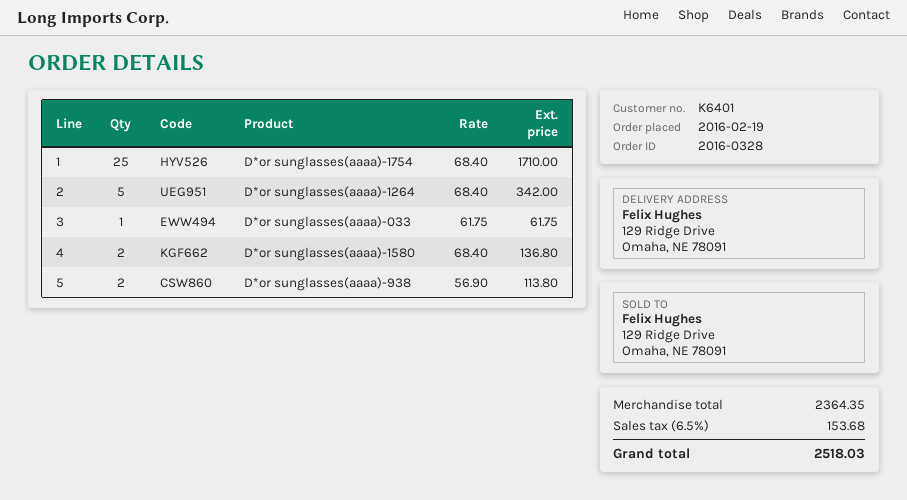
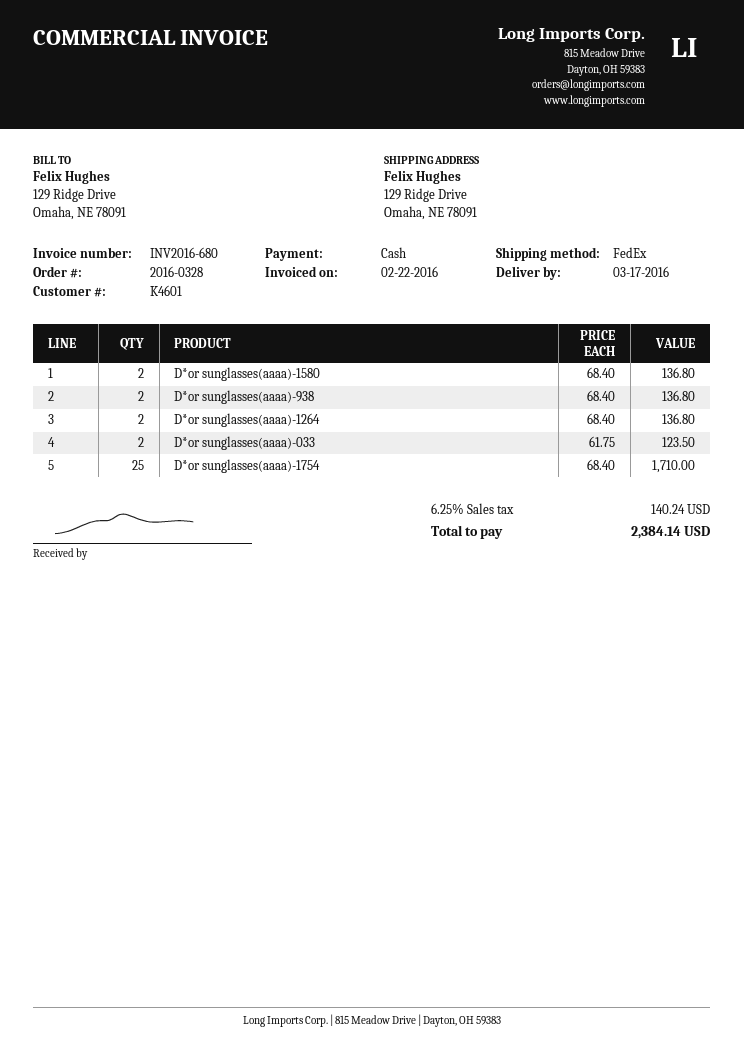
customer number: K6401 -> K4601
D*or sunglasses(aaaa)-1264: 5 x 68.40 = 342.00 -> 2 x 68.40 = 136.80
D*or sunglasses(aaaa)-033: 1 x 61.75 = 61.75 -> 2 x 61.75 = 123.50
D*or sunglasses(aaaa)-938: 2 x 56.90 = 113.80 -> 2 x 68.40 = 136.80
tax: 6.5% = 153.68 -> 6.25% = 140.24
total: 2518.03 -> 2384.14

